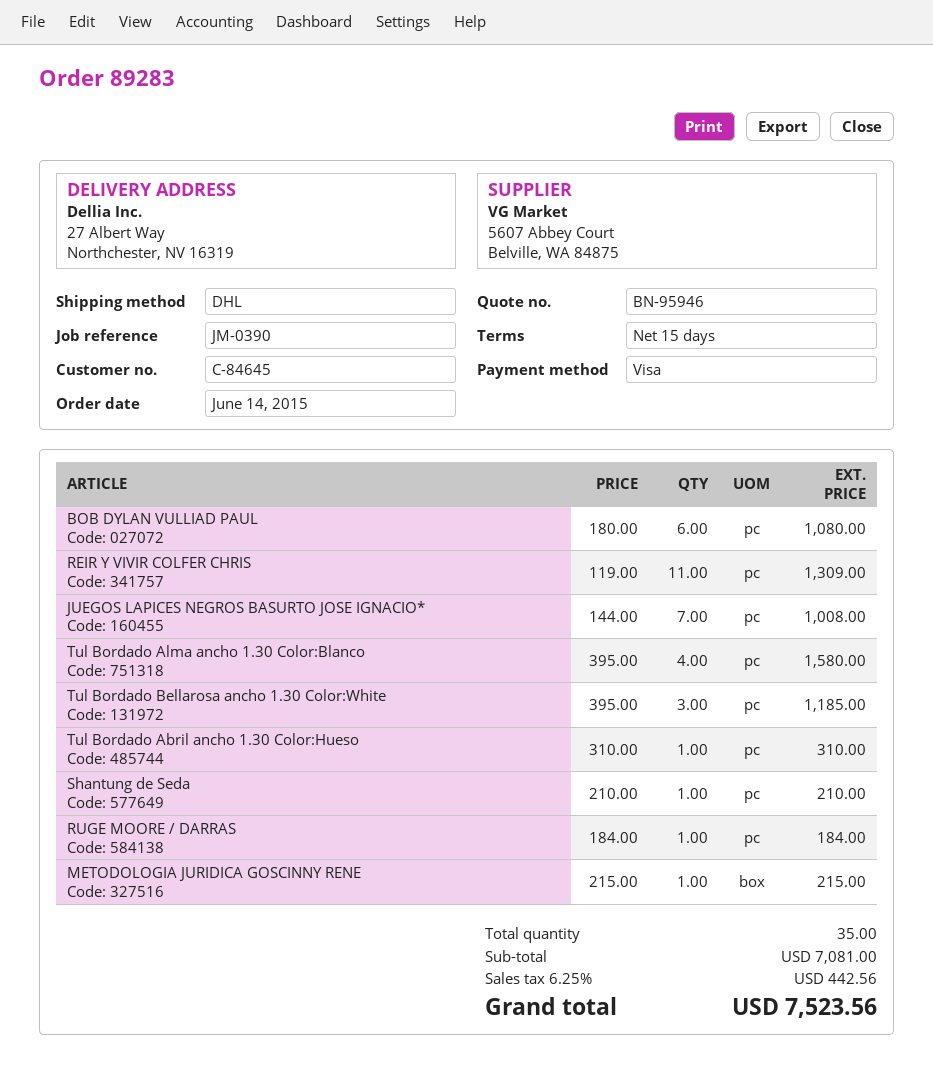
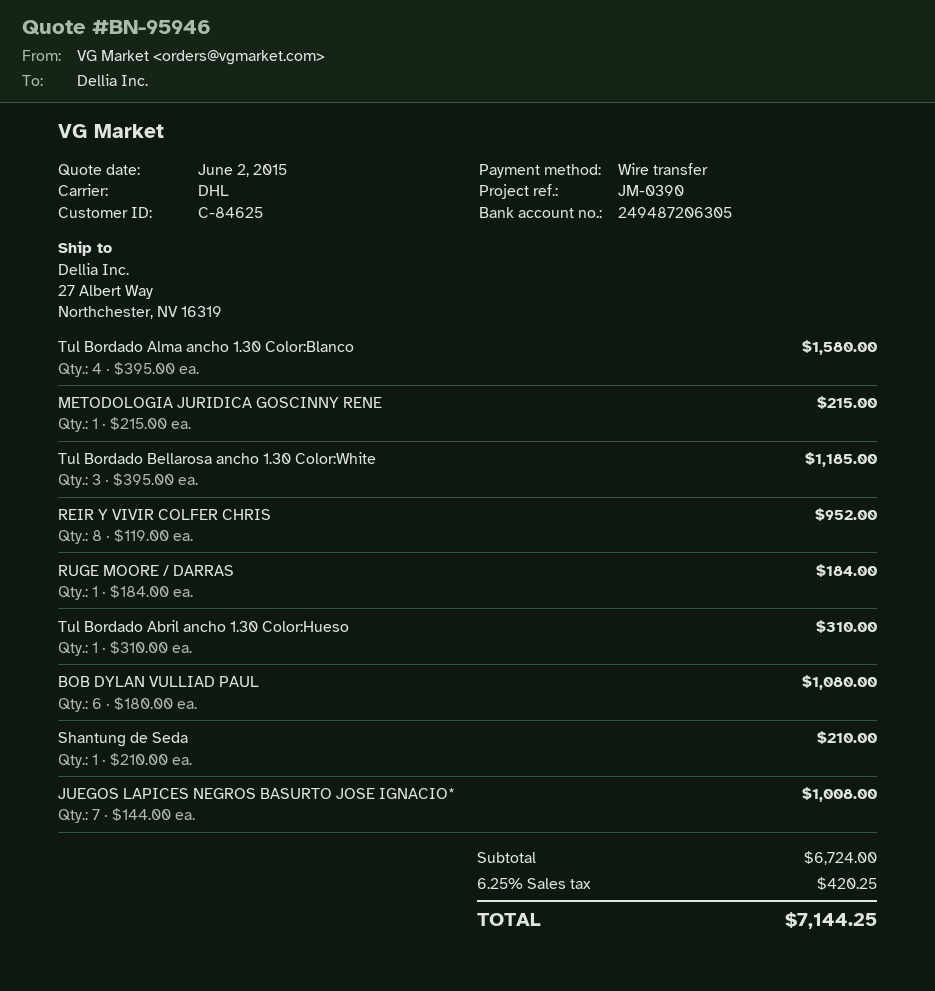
customer number: C-84645 -> C-84625
payment method: Visa -> bank transfer
REIR Y VIVIR COLFER CHRIS: 11 x 119.00 = 1309.00 -> 8 x 119.00 = 952.00
subtotal: 7081.00 -> 6724.00
tax: 6.25% = 442.56 -> 6.25% = 420.25
total: 7523.56 -> 7144.25

